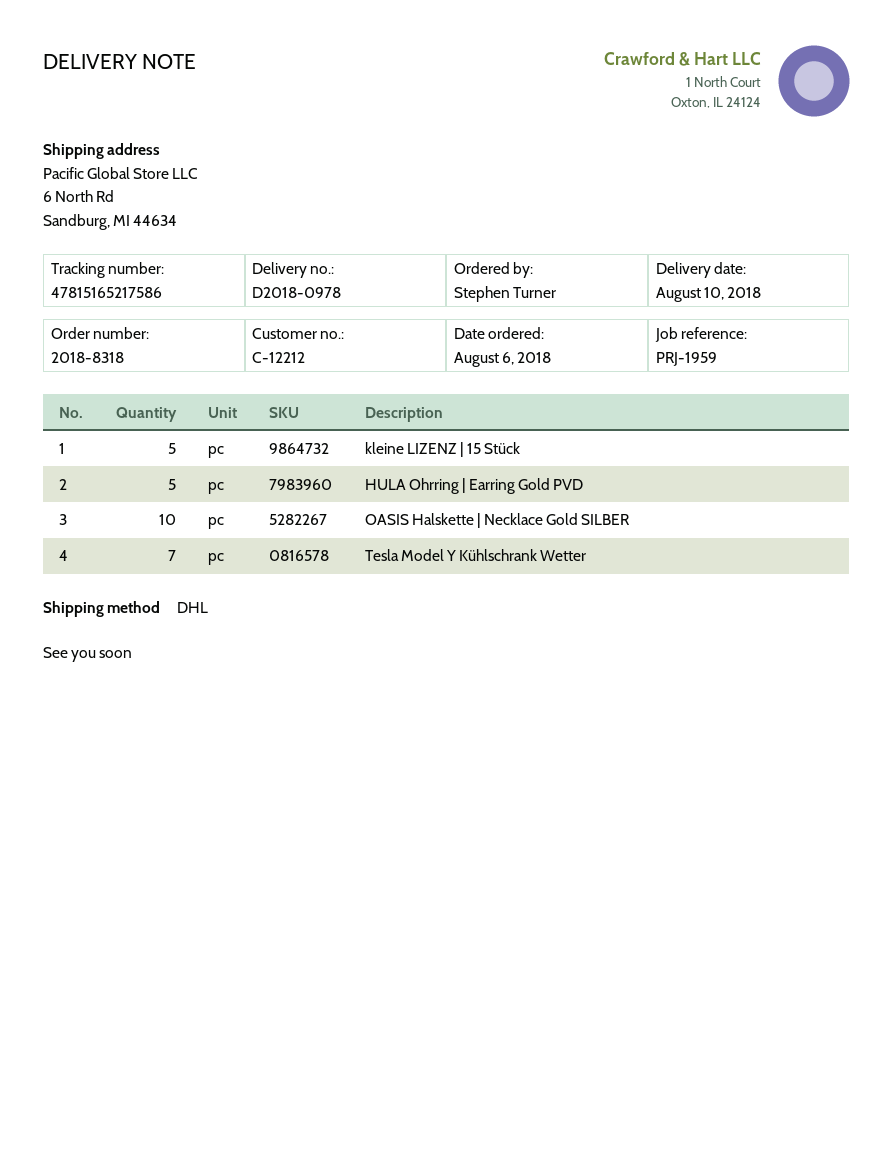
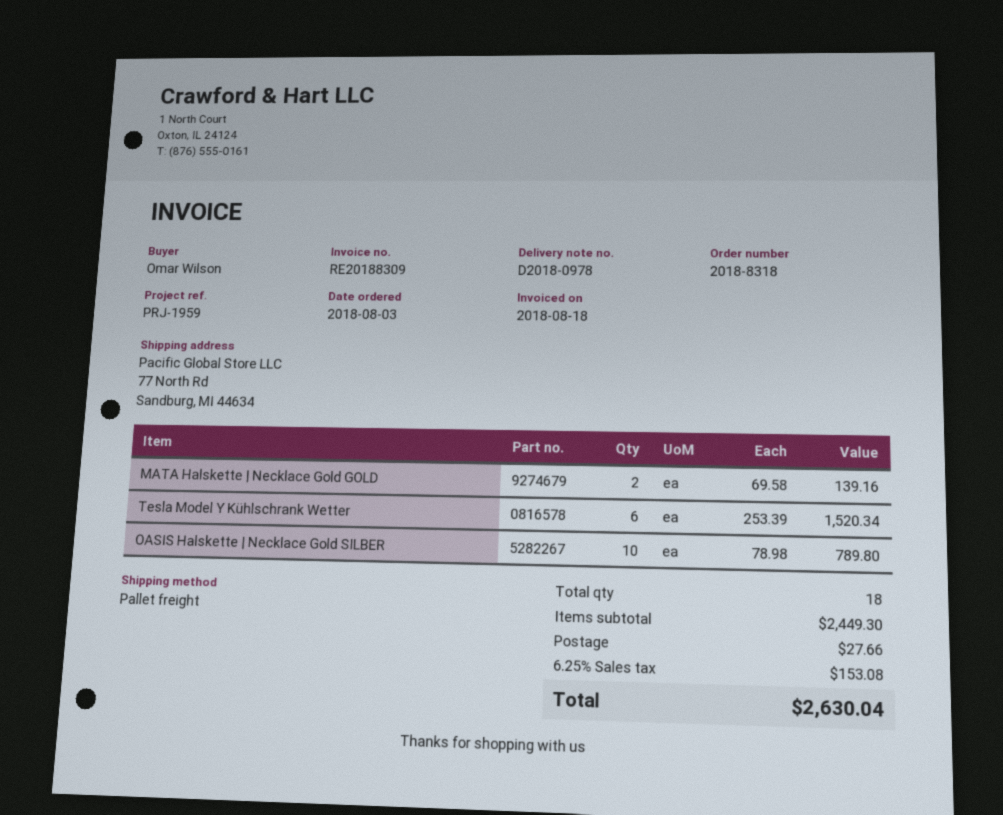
order date: 2018-08-06 -> 2018-08-03
ordered by: Stephen Turner -> Omar Wilson
shipping method: DHL -> pallet freight
ship to: 6 North Rd, Sandburg, MI 44634 -> 77 North Rd, Sandburg, MI 44634
kleine LIZENZ | 15 Stück: 5 -> none
HULA Ohrring | Earring Gold PVD: 5 -> none
Tesla Model Y Kühlschrank Wetter: 7 -> 6
MATA Halskette | Necklace Gold GOLD: none -> 2

